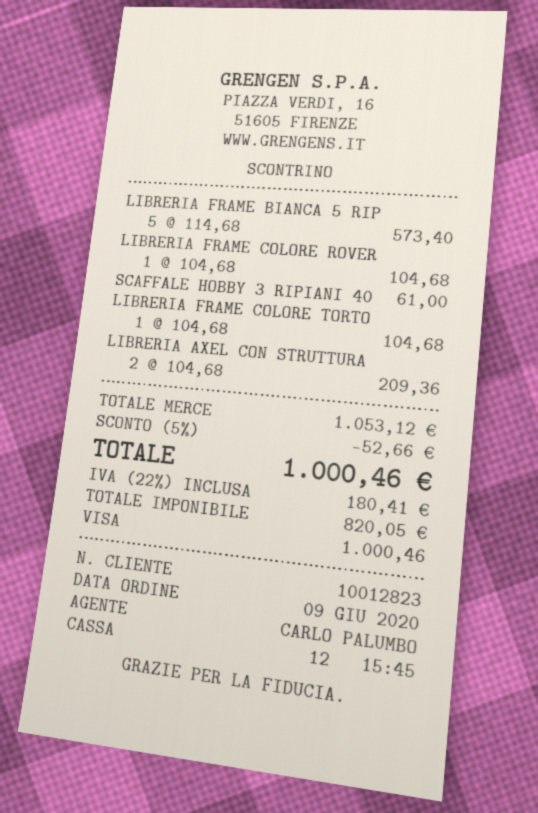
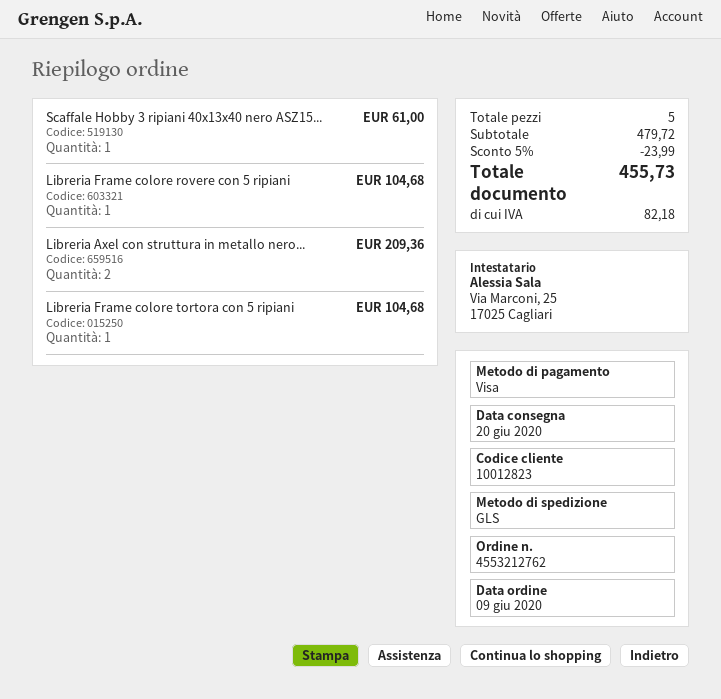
LIBRERIA FRAME BIANCA 5 RIP: 5 for 573.40 -> none
subtotal: 1053.12 -> 479.72
discount: 5% = 52.66 -> 5% = 23.99
tax: 180.41 -> 82.18
total: 1000.46 -> 455.73

